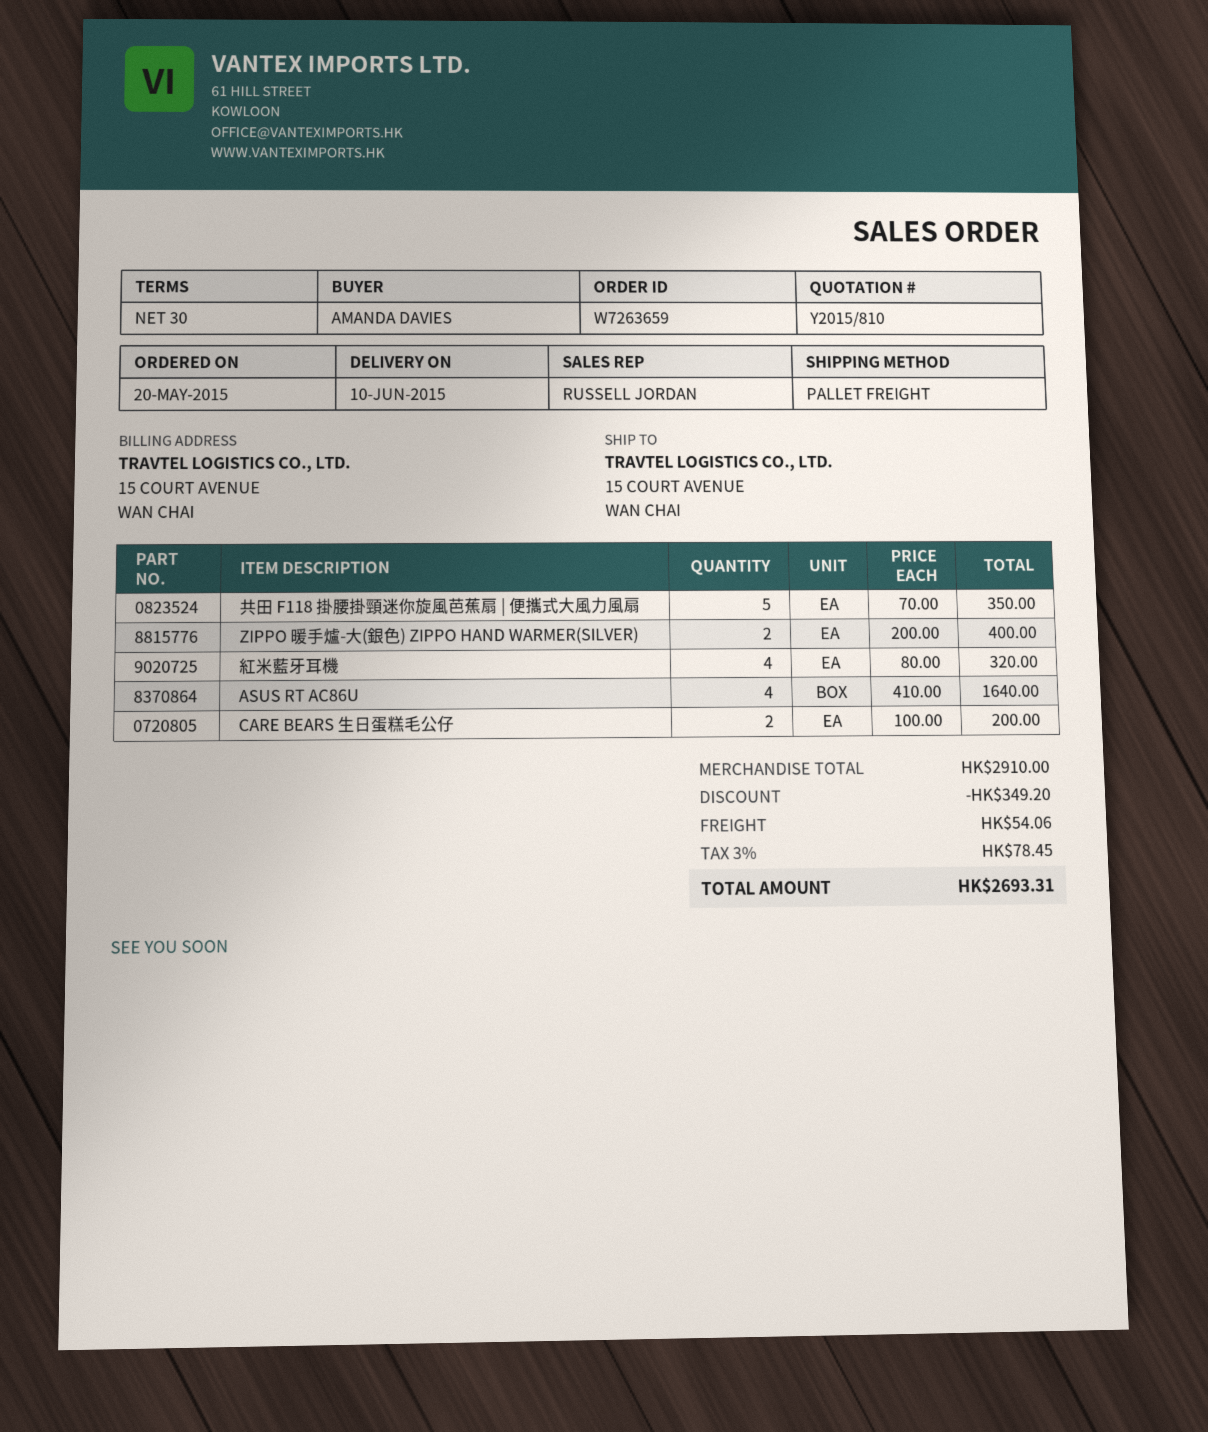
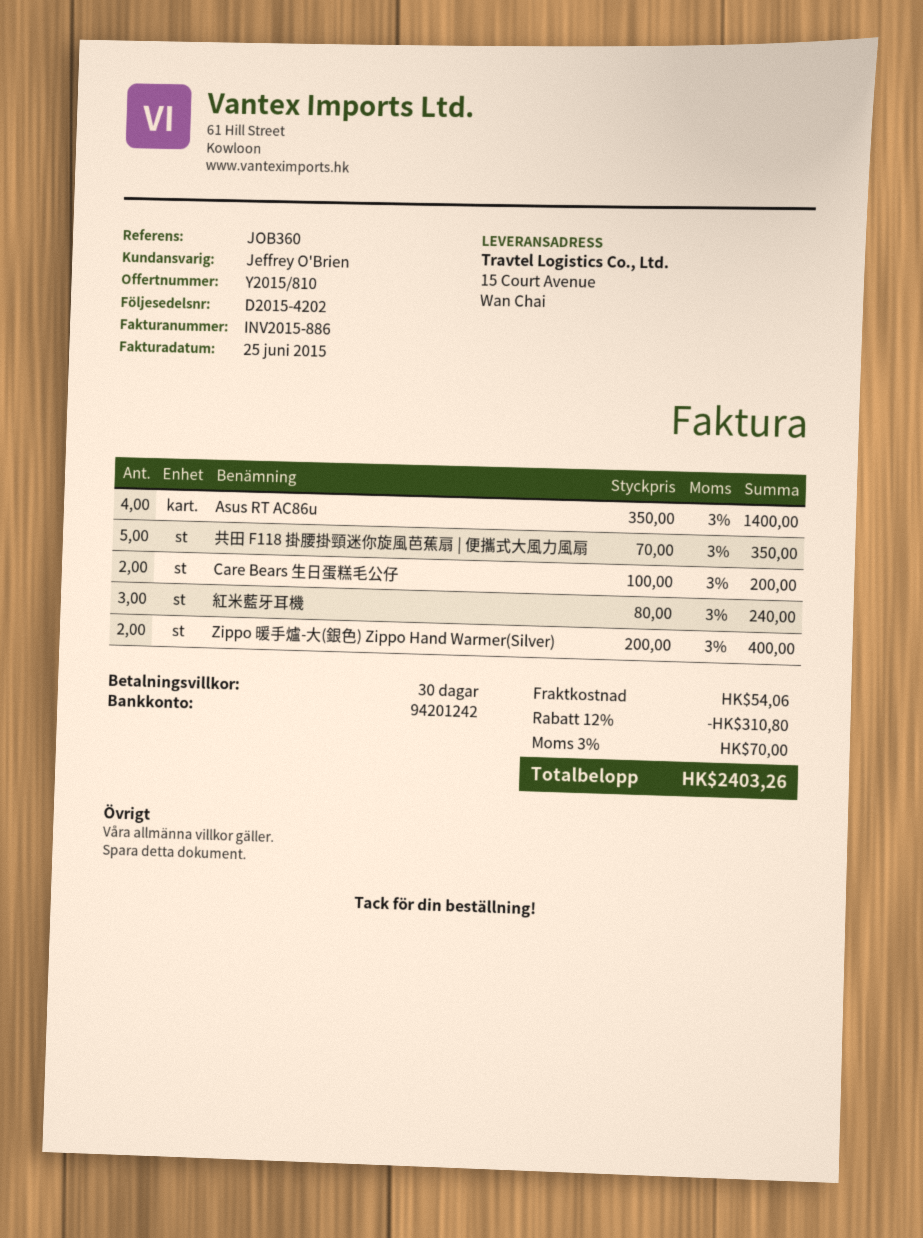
sales rep: RUSSELL JORDAN -> Jeffrey O'Brien
紅米藍牙耳機: 4 x 80.00 = 320.00 -> 3 x 80.00 = 240.00
ASUS RT AC86U: 4 x 410.00 = 1640.00 -> 4 x 350.00 = 1400.00
discount: 349.20 -> 310.80
tax: 3% = 78.45 -> 3% = 70.00
total: 2693.31 -> 2403.26

